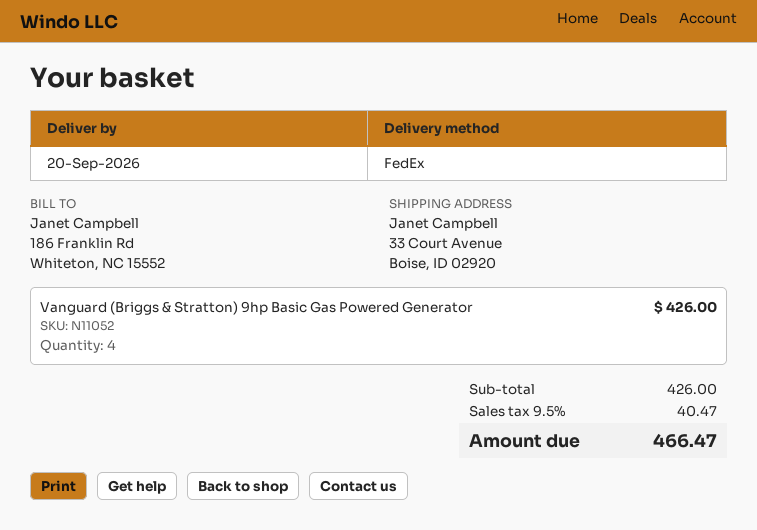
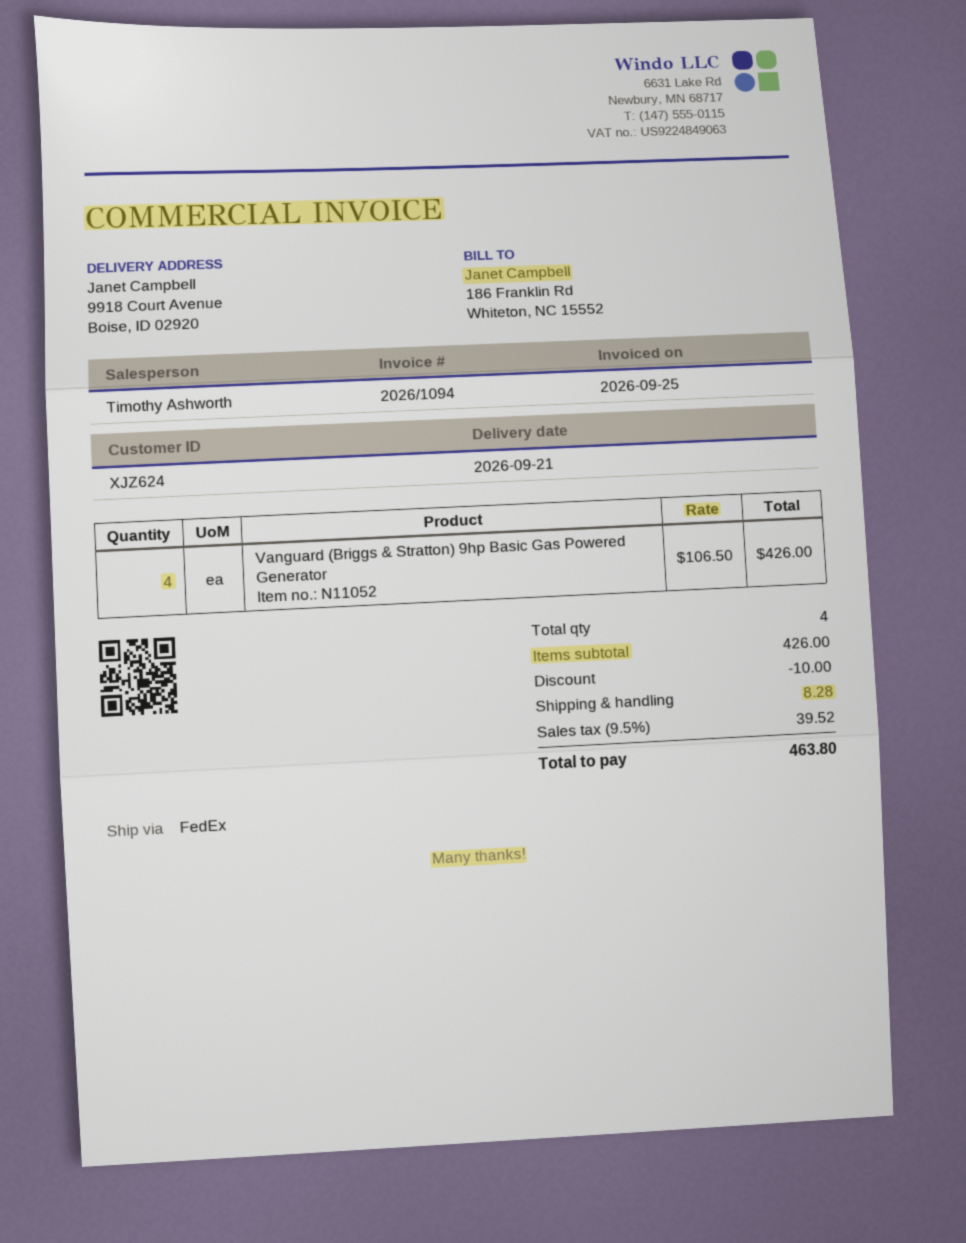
delivery date: 2026-09-20 -> 2026-09-21
ship to: 33 Court Avenue, Boise, ID 02920 -> 9918 Court Avenue, Boise, ID 02920
discount: none -> 10.00
shipping: none -> 8.28
tax: 9.5% = 40.47 -> 9.5% = 39.52
total: 466.47 -> 463.80

